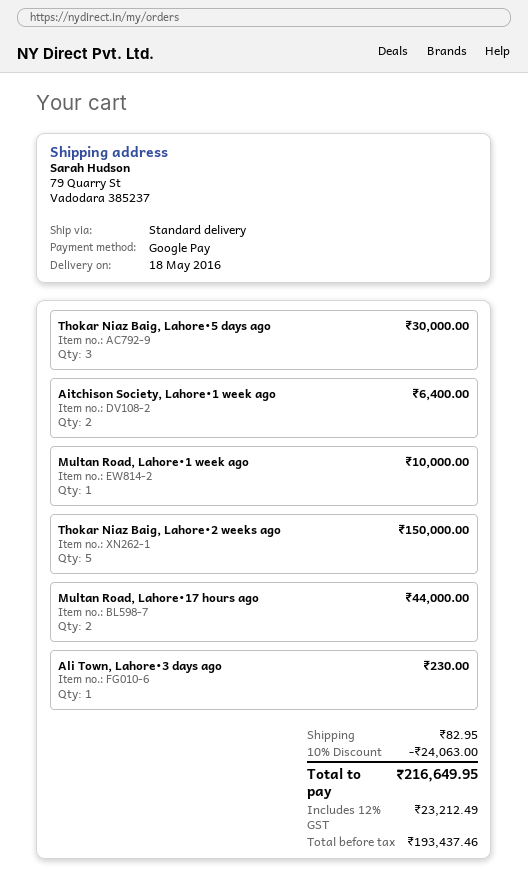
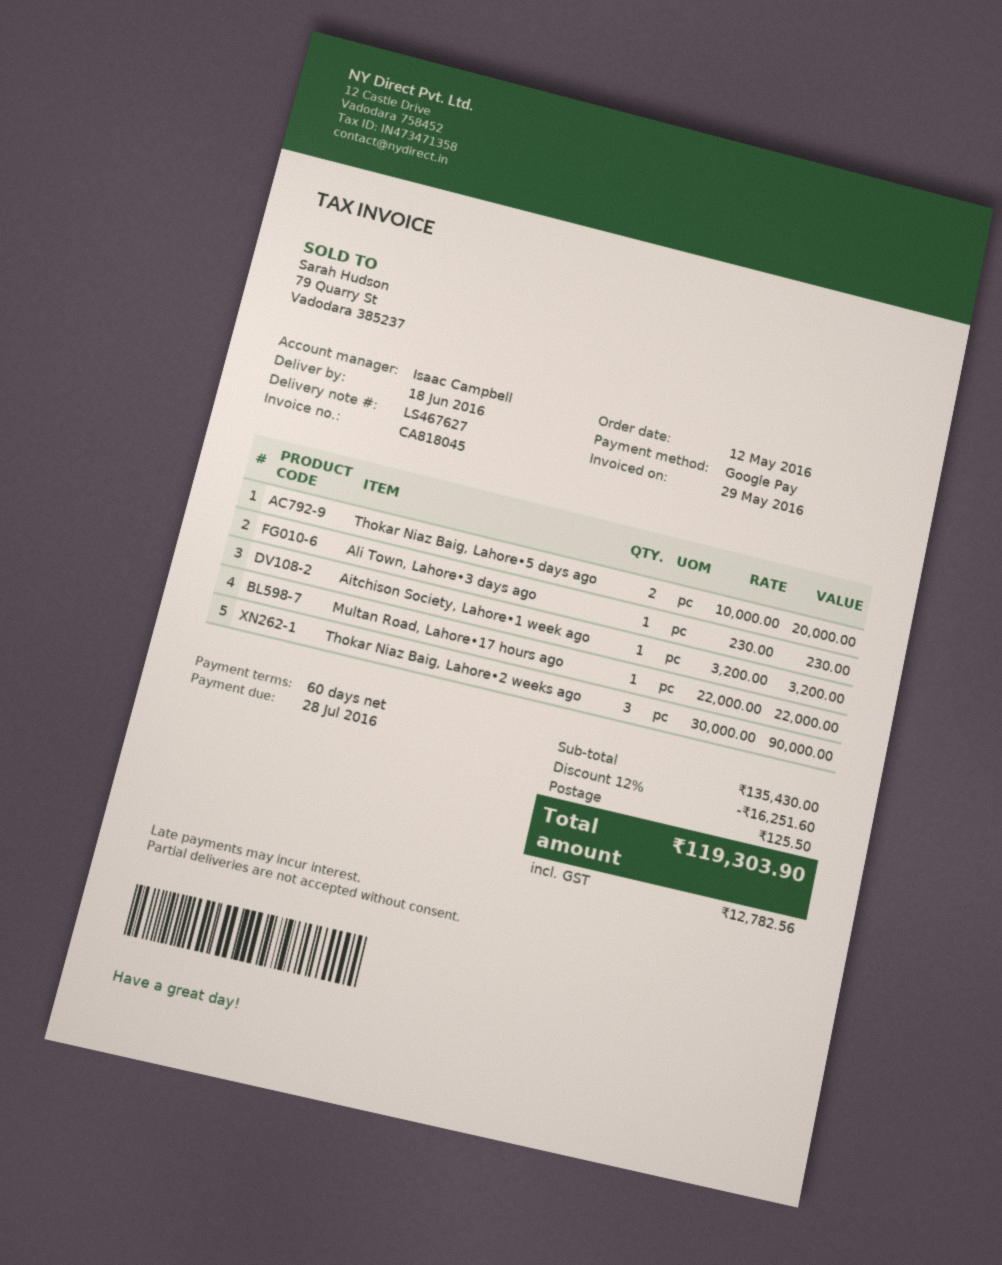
delivery date: 2016-05-18 -> 2016-06-18
Thokar Niaz Baig, Lahore•5 days ago: 3 for 30000.00 -> 2 for 20000.00
Aitchison Society, Lahore•1 week ago: 2 for 6400.00 -> 1 for 3200.00
Multan Road, Lahore•1 week ago: 1 for 10000.00 -> none
Thokar Niaz Baig, Lahore•2 weeks ago: 5 for 150000.00 -> 3 for 90000.00
Multan Road, Lahore•17 hours ago: 2 for 44000.00 -> 1 for 22000.00
discount: 10% = 24063.00 -> 12% = 16251.60
shipping: 82.95 -> 125.50
tax: 23212.49 -> 12782.56
total: 216649.95 -> 119303.90

